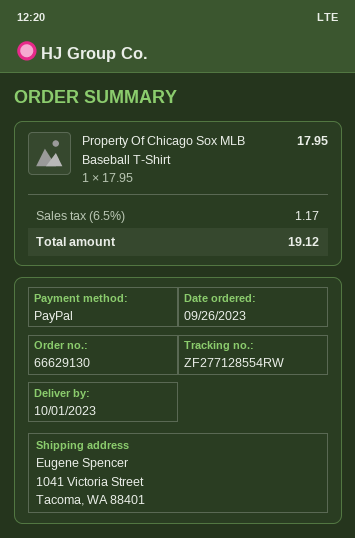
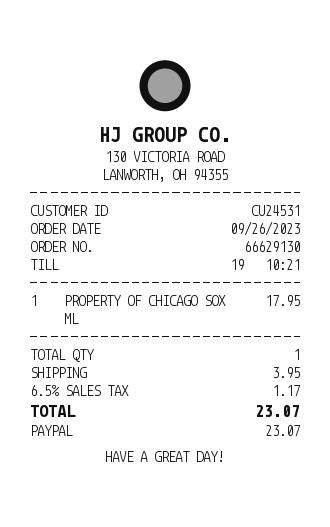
shipping: none -> 3.95
total: 19.12 -> 23.07

